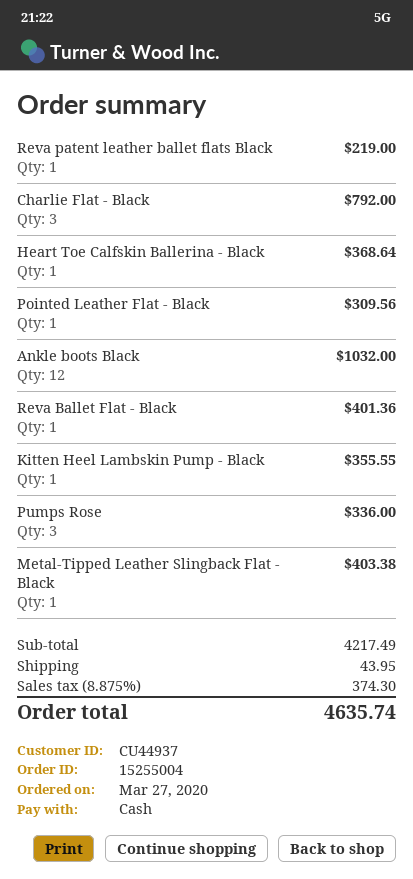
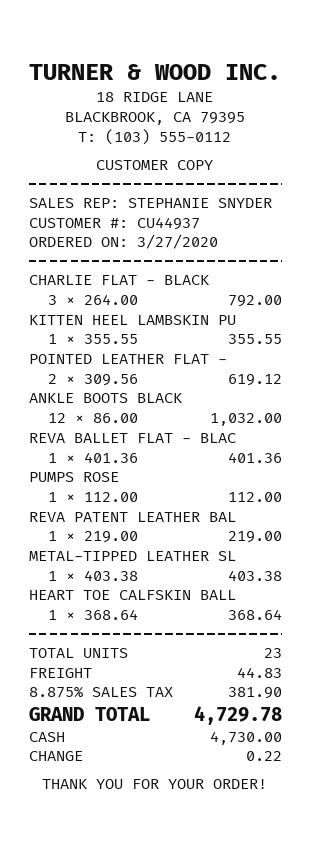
Pointed Leather Flat - Black: 1 for 309.56 -> 2 for 619.12
Pumps Rose: 3 for 336.00 -> 1 for 112.00
shipping: 43.95 -> 44.83
tax: 8.875% = 374.30 -> 8.875% = 381.90
total: 4635.74 -> 4729.78

